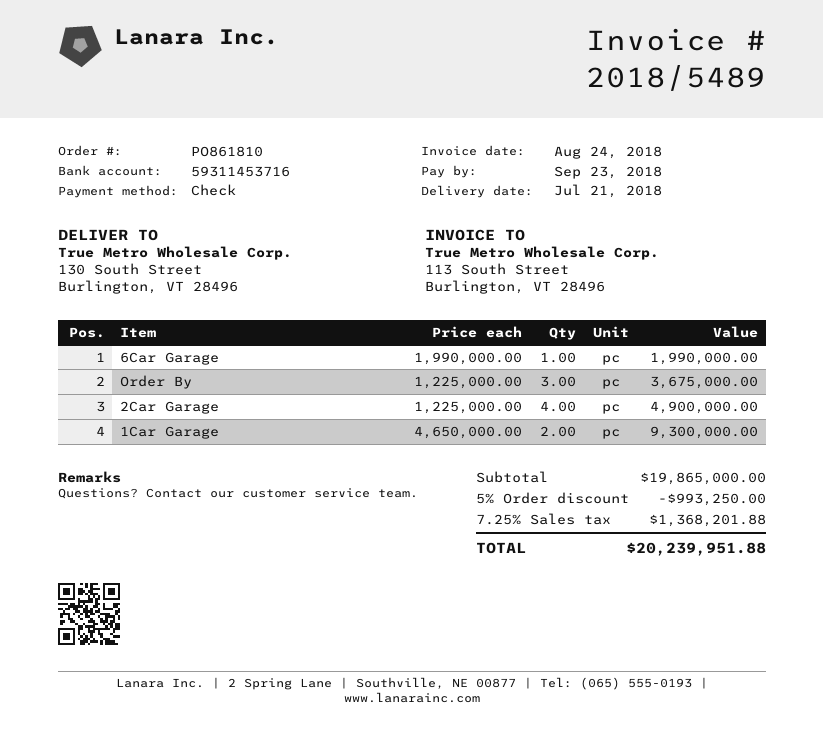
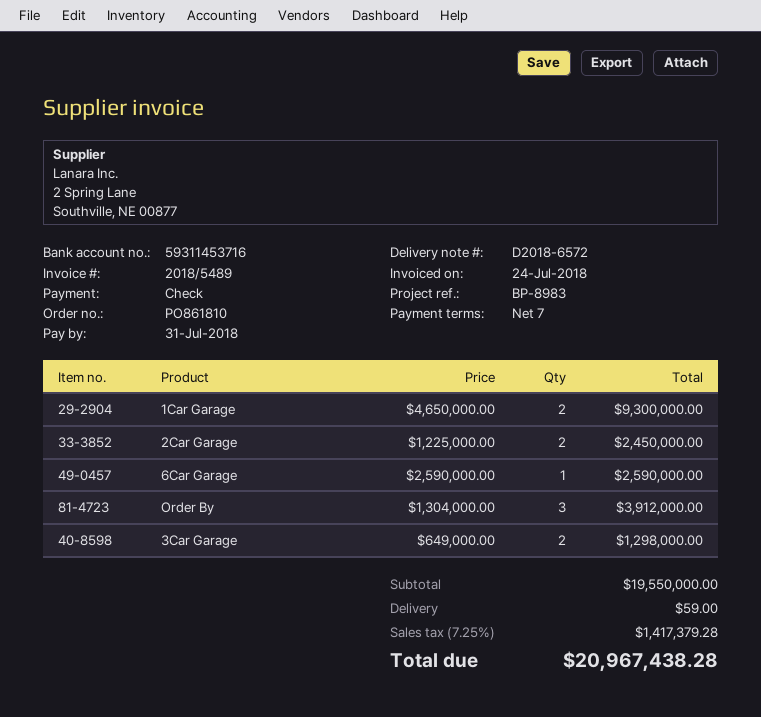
invoice date: 2018-08-24 -> 2018-07-24
due date: 2018-09-23 -> 2018-07-31
6Car Garage: 1 x 1990000.00 = 1990000.00 -> 1 x 2590000.00 = 2590000.00
Order By: 3 x 1225000.00 = 3675000.00 -> 3 x 1304000.00 = 3912000.00
2Car Garage: 4 x 1225000.00 = 4900000.00 -> 2 x 1225000.00 = 2450000.00
3Car Garage: none -> 2 x 649000.00 = 1298000.00
subtotal: 19865000.00 -> 19550000.00
discount: 5% = 993250.00 -> none
shipping: none -> 59.00
tax: 7.25% = 1368201.88 -> 7.25% = 1417379.28
total: 20239951.88 -> 20967438.28

